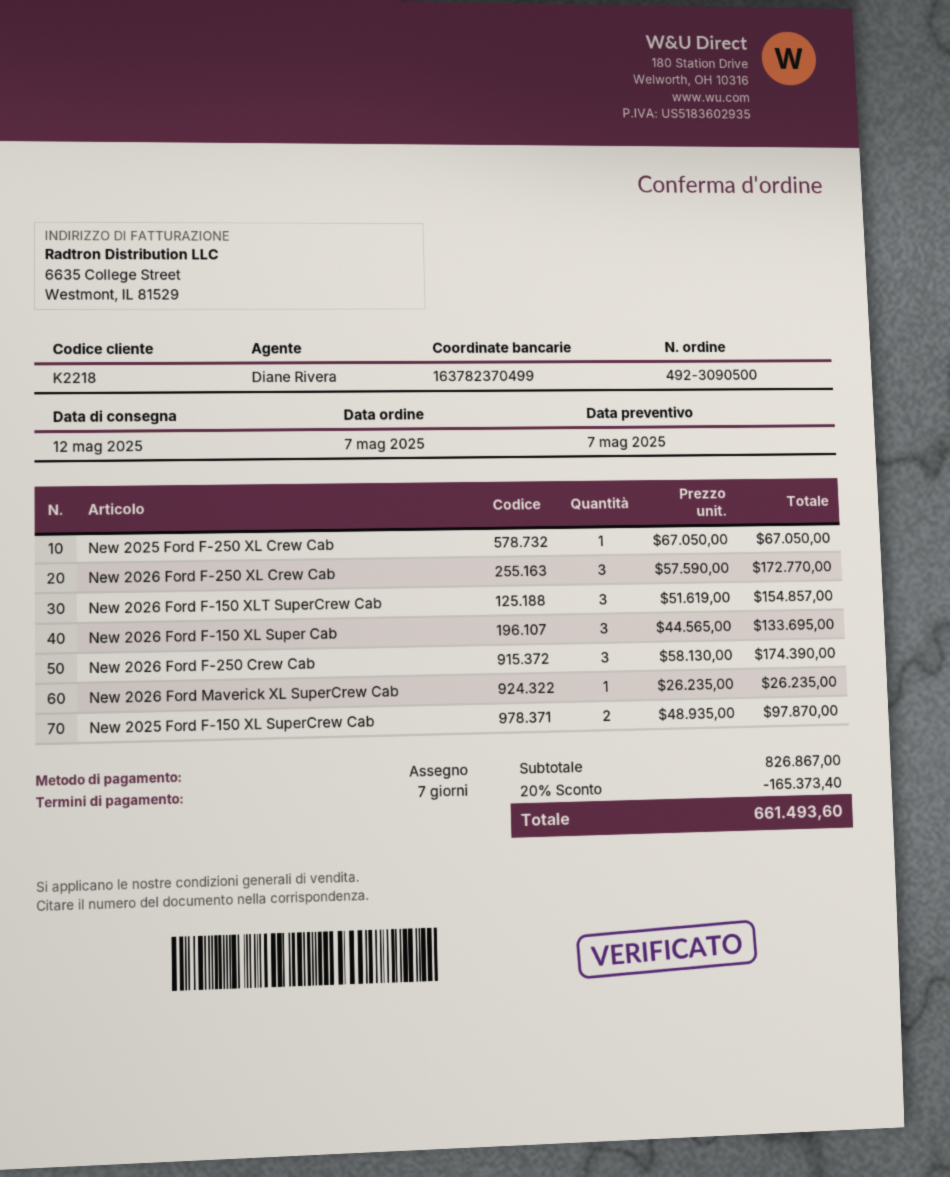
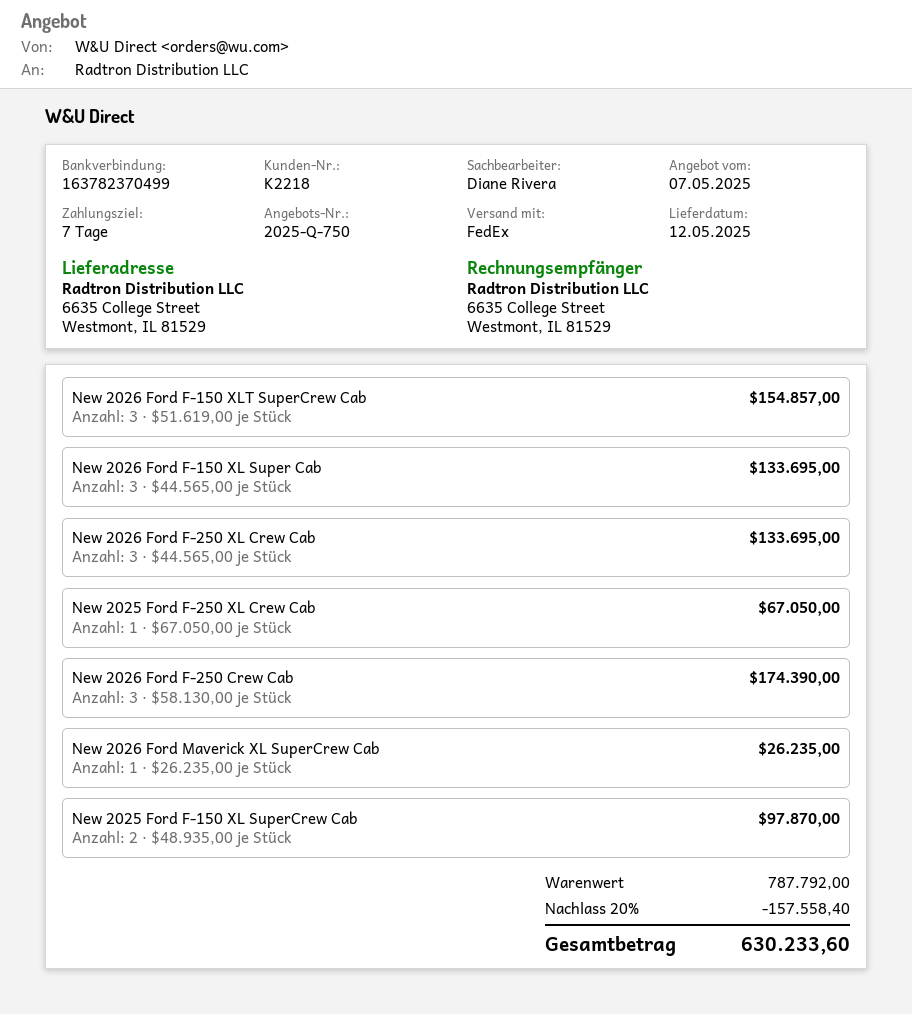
New 2026 Ford F-250 XL Crew Cab: 3 x 57590.00 = 172770.00 -> 3 x 44565.00 = 133695.00
subtotal: 826867.00 -> 787792.00
discount: 20% = 165373.40 -> 20% = 157558.40
total: 661493.60 -> 630233.60

